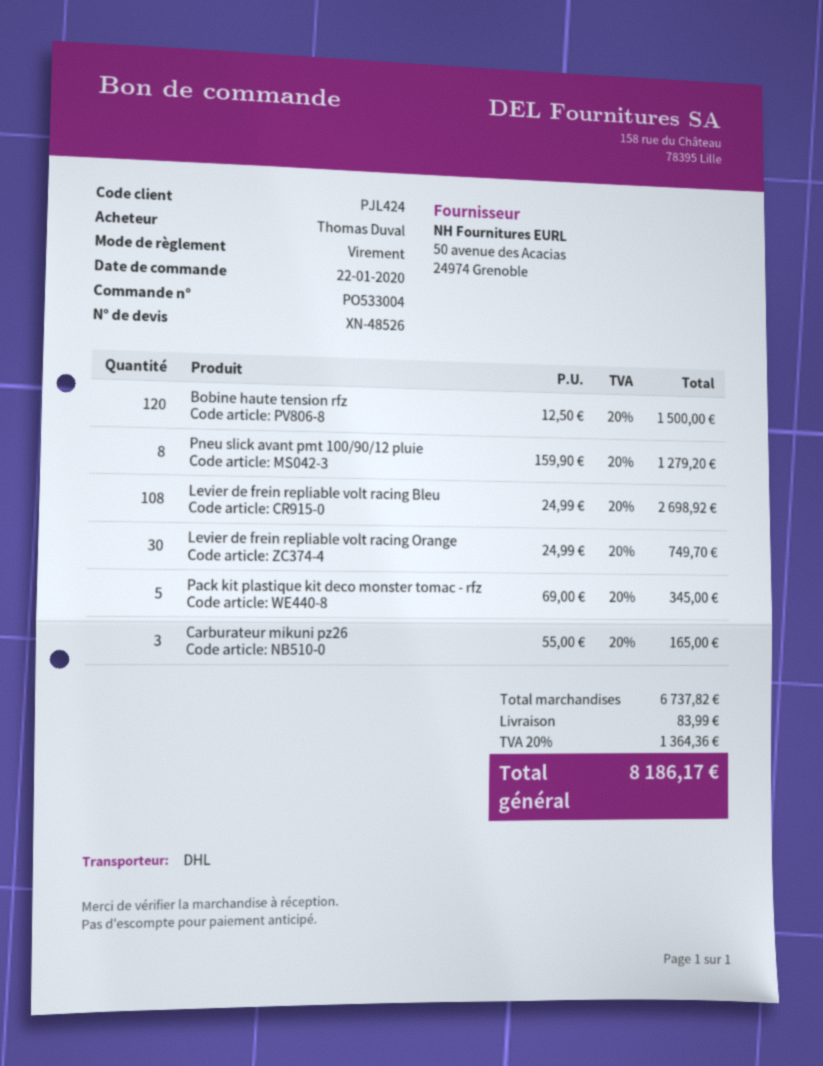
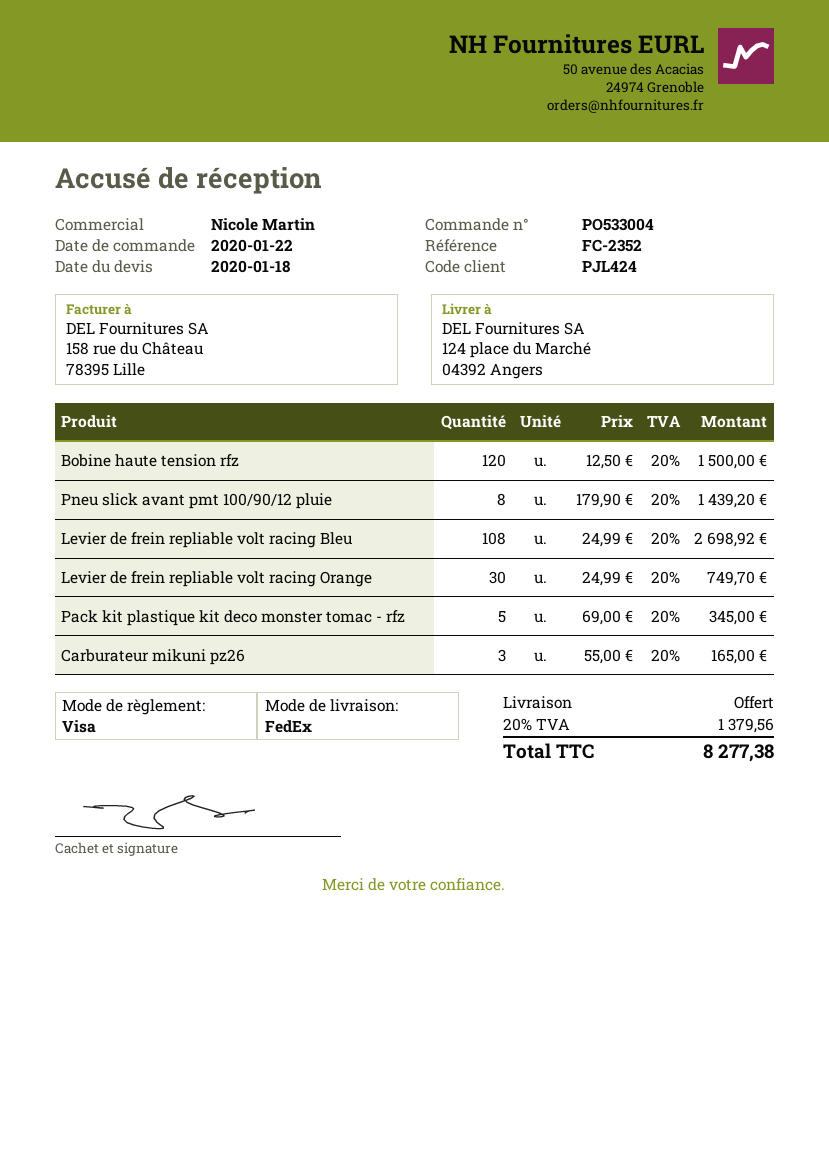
payment method: bank transfer -> Visa
shipping method: DHL -> FedEx
Pneu slick avant pmt 100/90/12 pluie: 8 x 159.90 = 1279.20 -> 8 x 179.90 = 1439.20
shipping: 83.99 -> 0.00
tax: 20% = 1364.36 -> 20% = 1379.56
total: 8186.17 -> 8277.38

